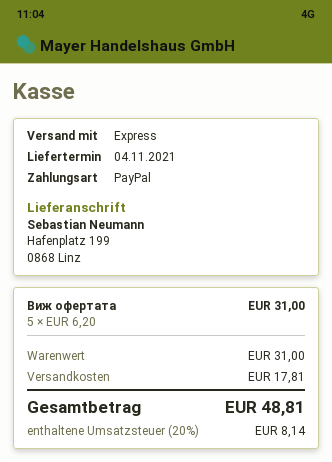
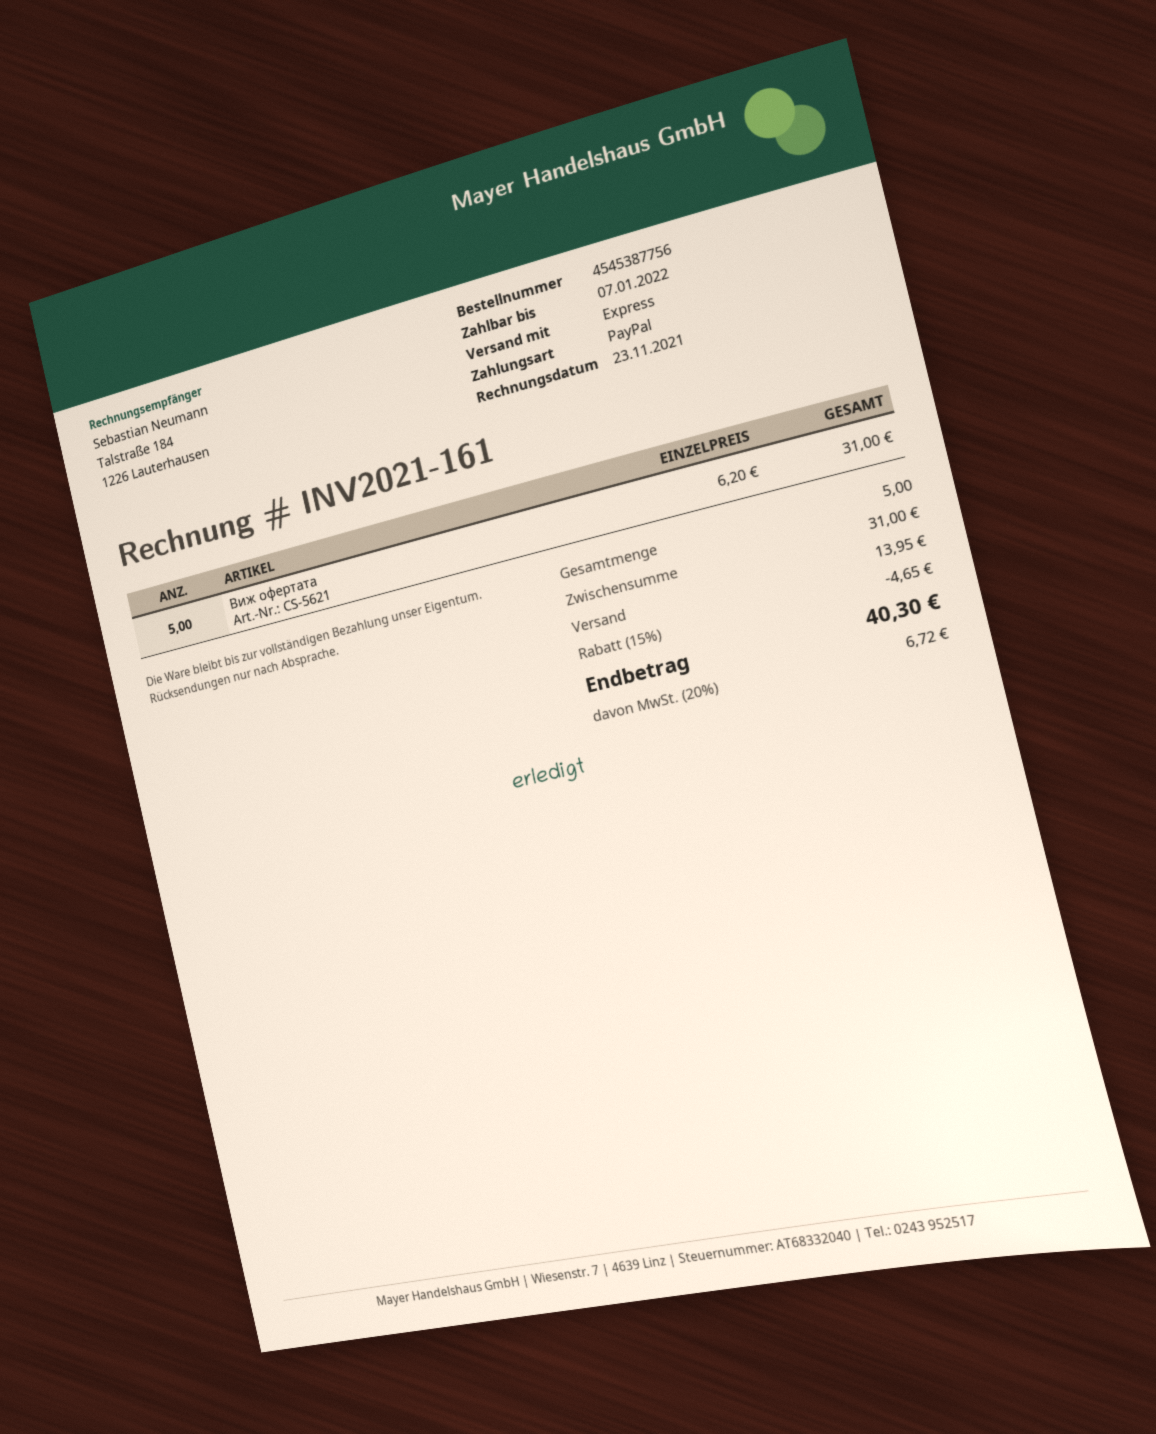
discount: none -> 15% = 4.65
shipping: 17.81 -> 13.95
tax: 20% = 8.14 -> 20% = 6.72
total: 48.81 -> 40.30

